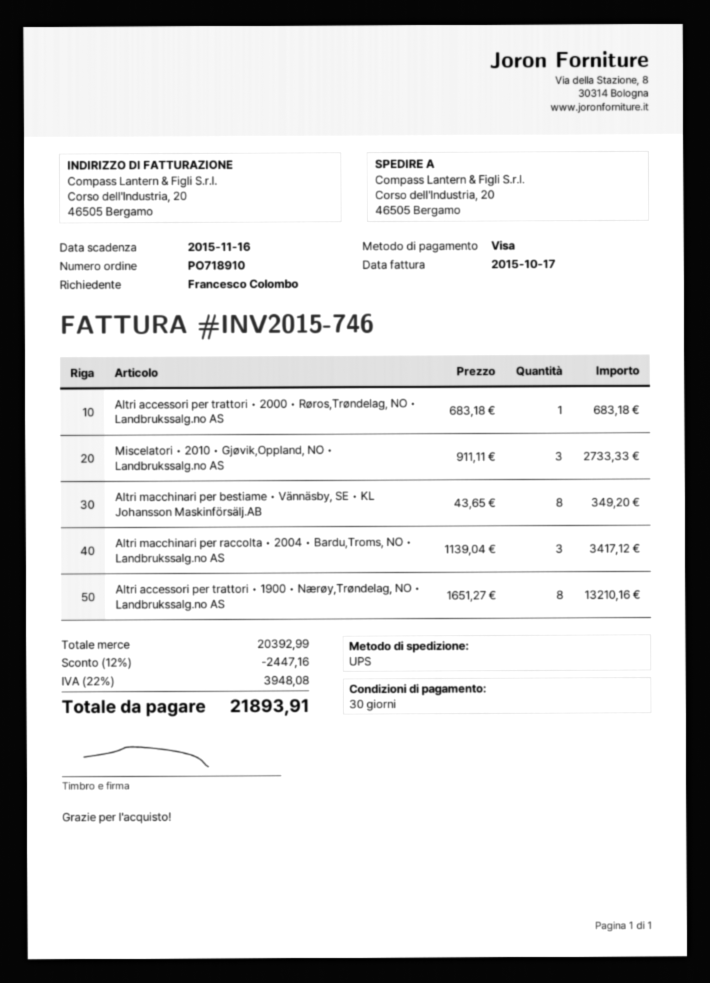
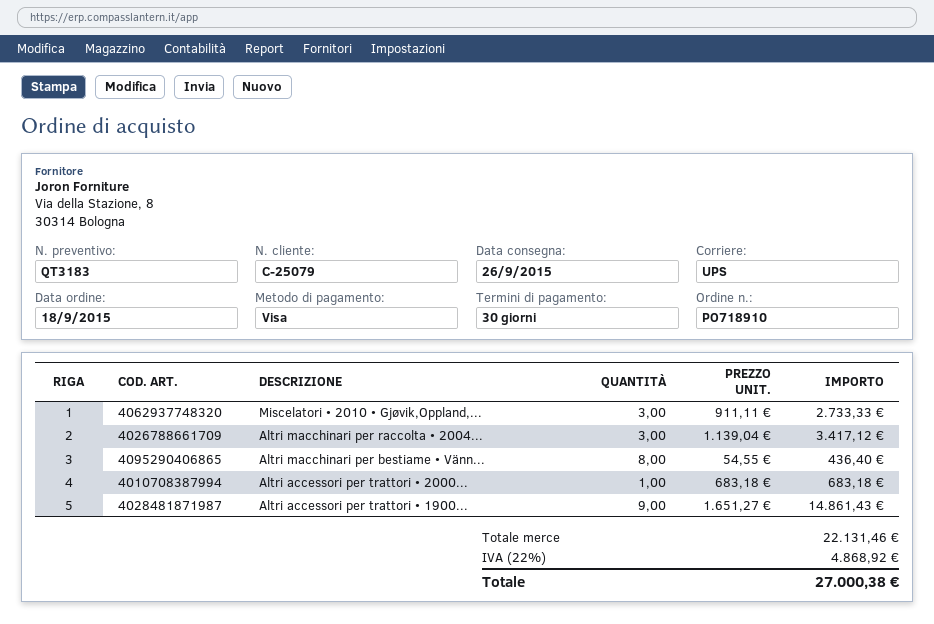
Altri macchinari per bestiame • Vännäsby, SE • KL Johansson Maskinförsälj.AB: 8 x 43.65 = 349.20 -> 8 x 54.55 = 436.40
Altri accessori per trattori • 1900 • Nærøy,Trøndelag, NO • Landbrukssalg.no AS: 8 x 1651.27 = 13210.16 -> 9 x 1651.27 = 14861.43
subtotal: 20392.99 -> 22131.46
discount: 12% = 2447.16 -> none
tax: 22% = 3948.08 -> 22% = 4868.92
total: 21893.91 -> 27000.38

